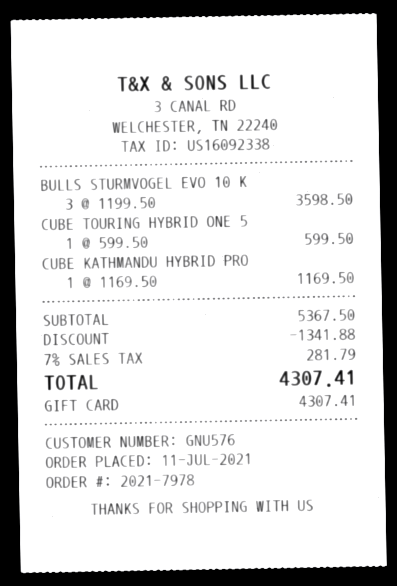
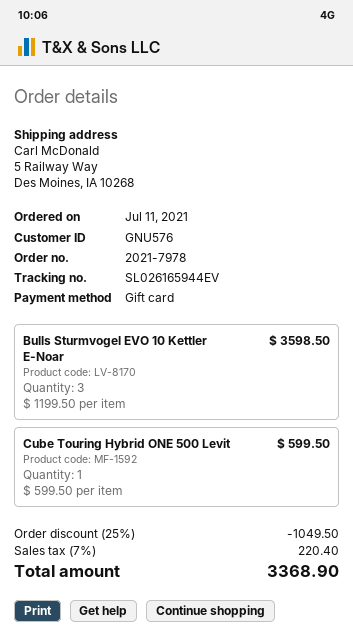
CUBE KATHMANDU HYBRID PRO: 1 x 1169.50 = 1169.50 -> none
discount: 1341.88 -> 1049.50
tax: 7% = 281.79 -> 7% = 220.40
total: 4307.41 -> 3368.90

